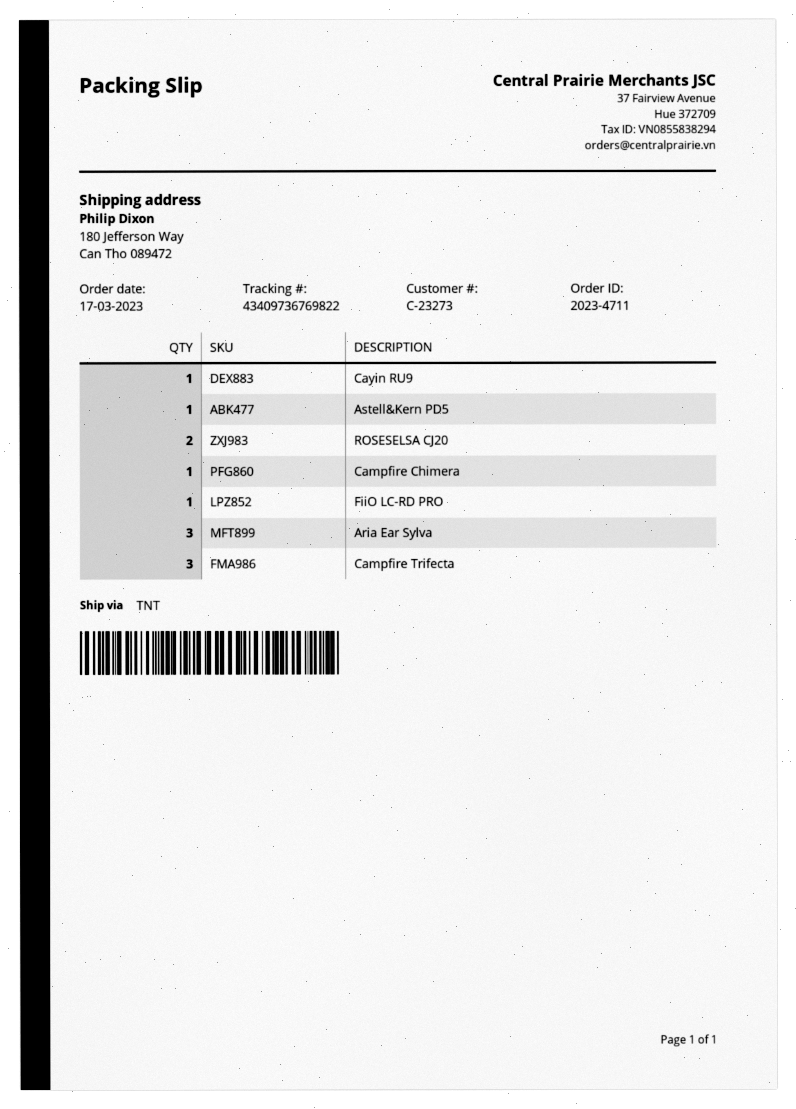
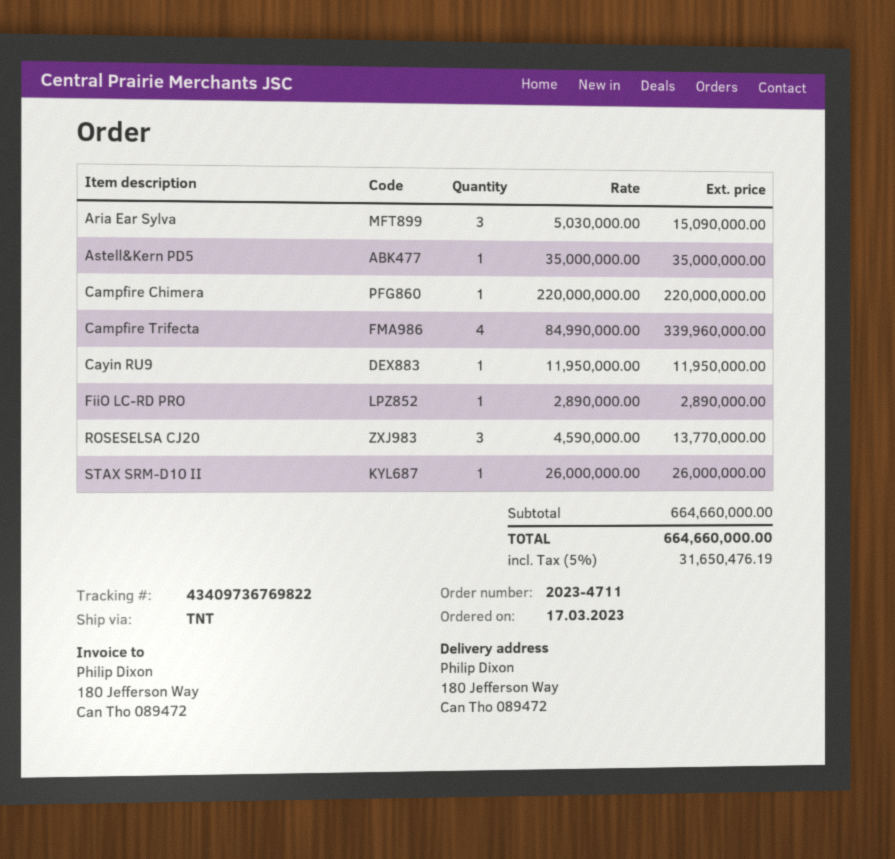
ROSESELSA CJ20: 2 -> 3
Campfire Trifecta: 3 -> 4
STAX SRM-D10 II: none -> 1

